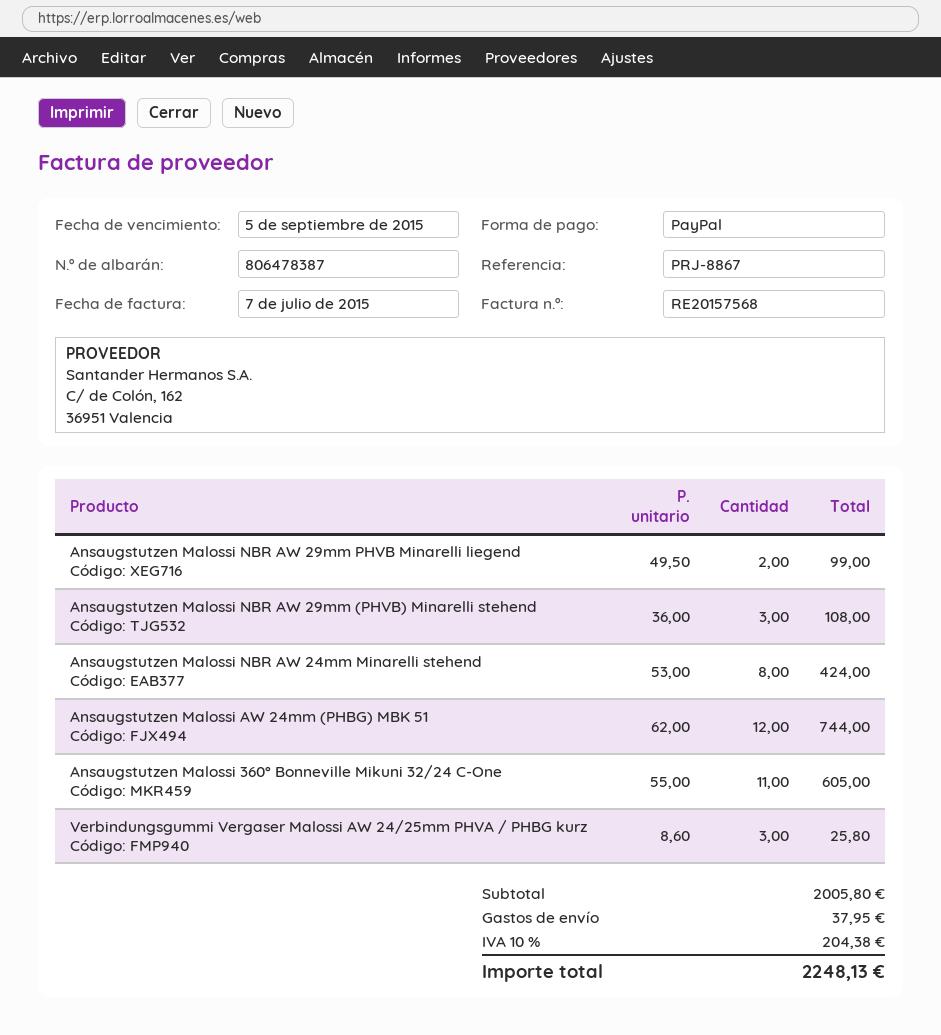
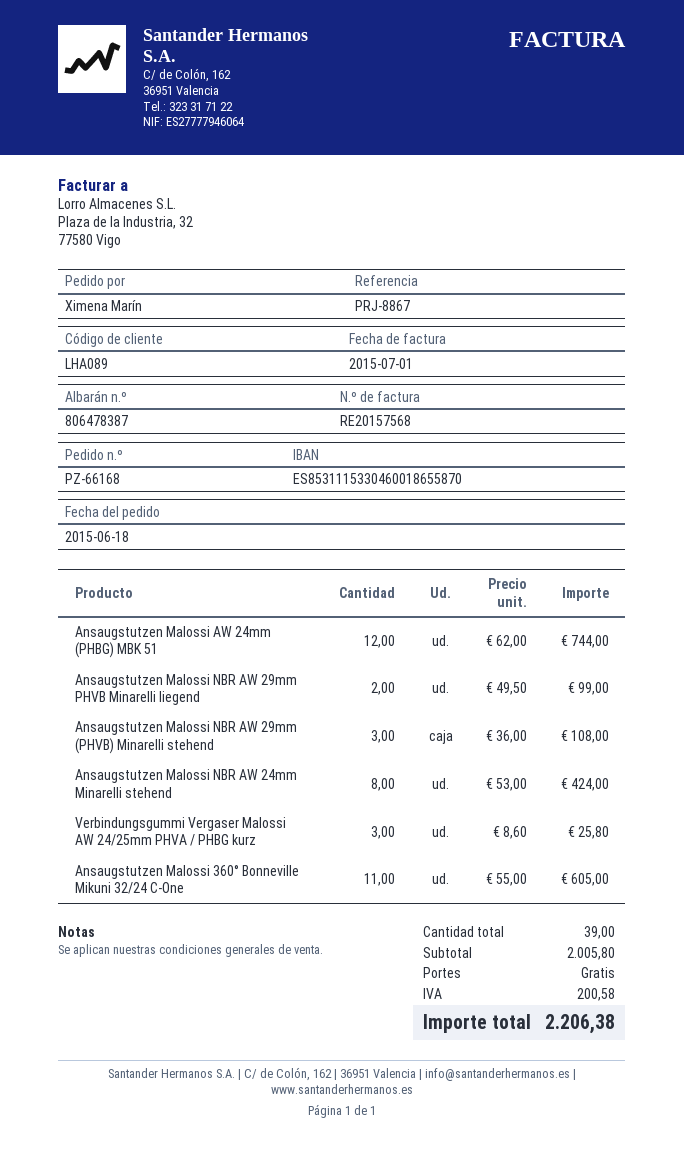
invoice date: 2015-07-07 -> 2015-07-01
shipping: 37.95 -> 0.00
tax: 204.38 -> 200.58
total: 2248.13 -> 2206.38

